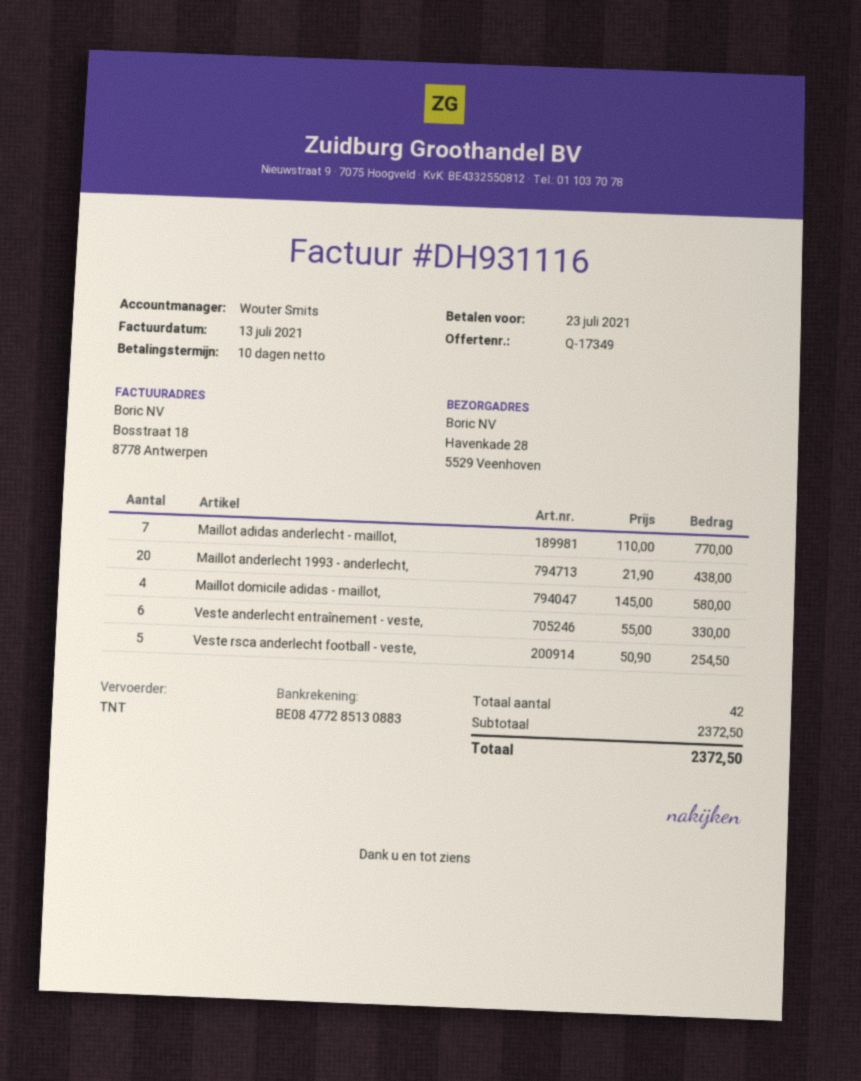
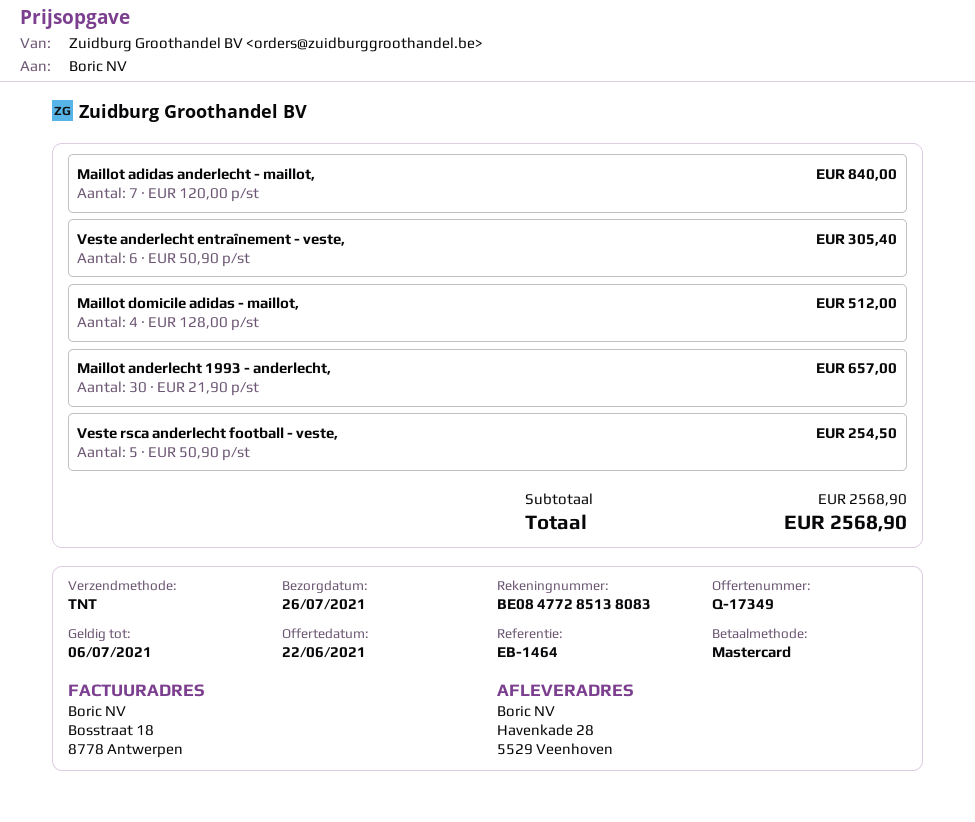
bank account: BE08477285130883 -> BE08477285138083
Maillot adidas anderlecht - maillot,: 7 x 110.00 = 770.00 -> 7 x 120.00 = 840.00
Maillot anderlecht 1993 - anderlecht,: 20 x 21.90 = 438.00 -> 30 x 21.90 = 657.00
Maillot domicile adidas - maillot,: 4 x 145.00 = 580.00 -> 4 x 128.00 = 512.00
Veste anderlecht entraînement - veste,: 6 x 55.00 = 330.00 -> 6 x 50.90 = 305.40
subtotal: 2372.50 -> 2568.90
total: 2372.50 -> 2568.90

